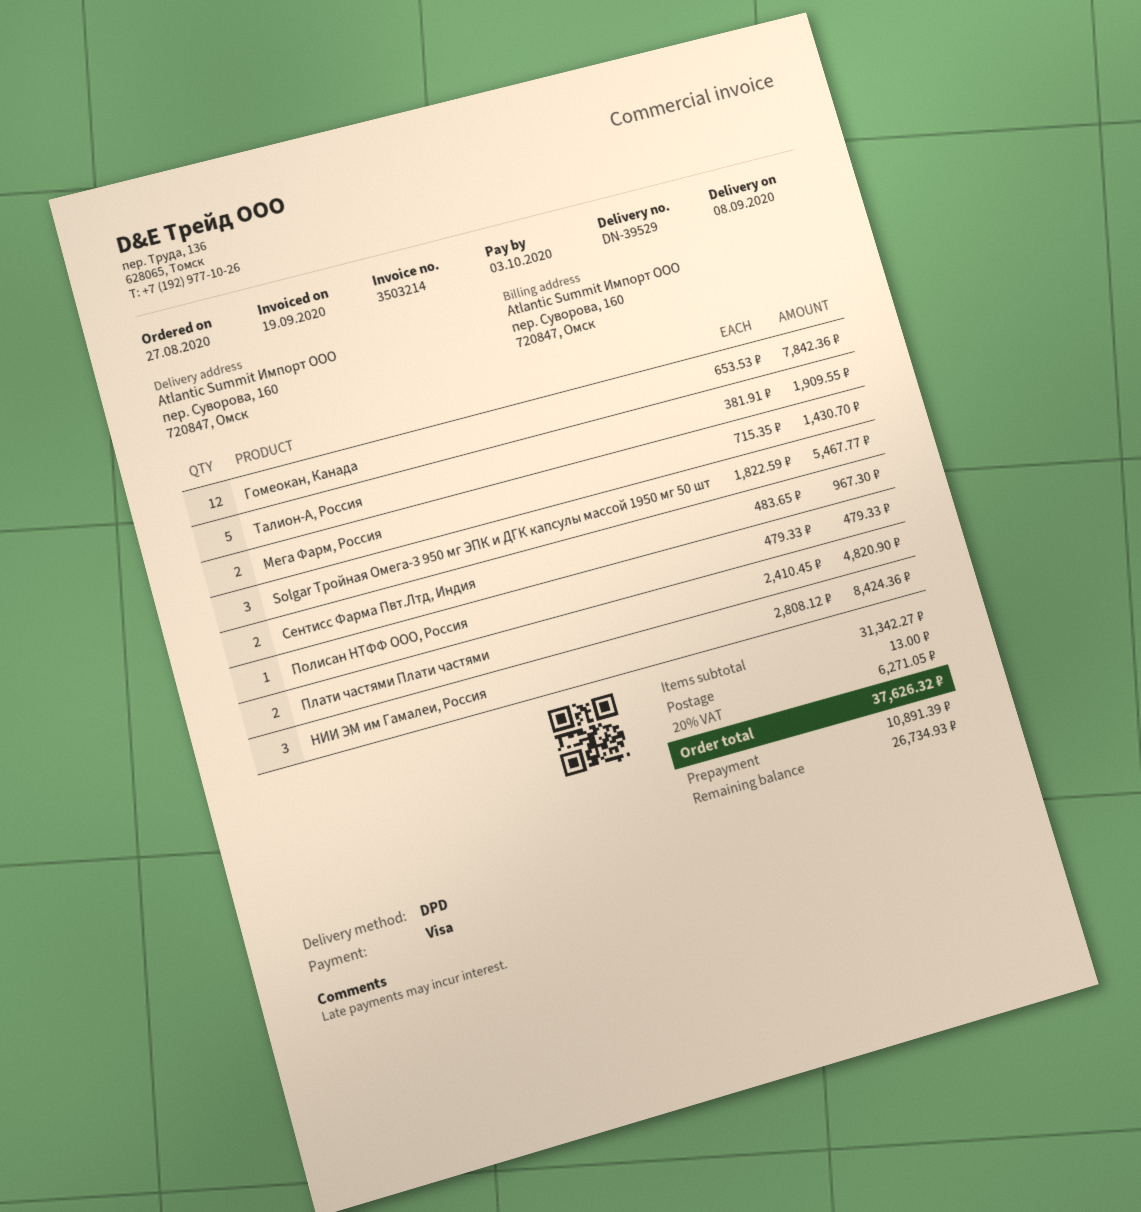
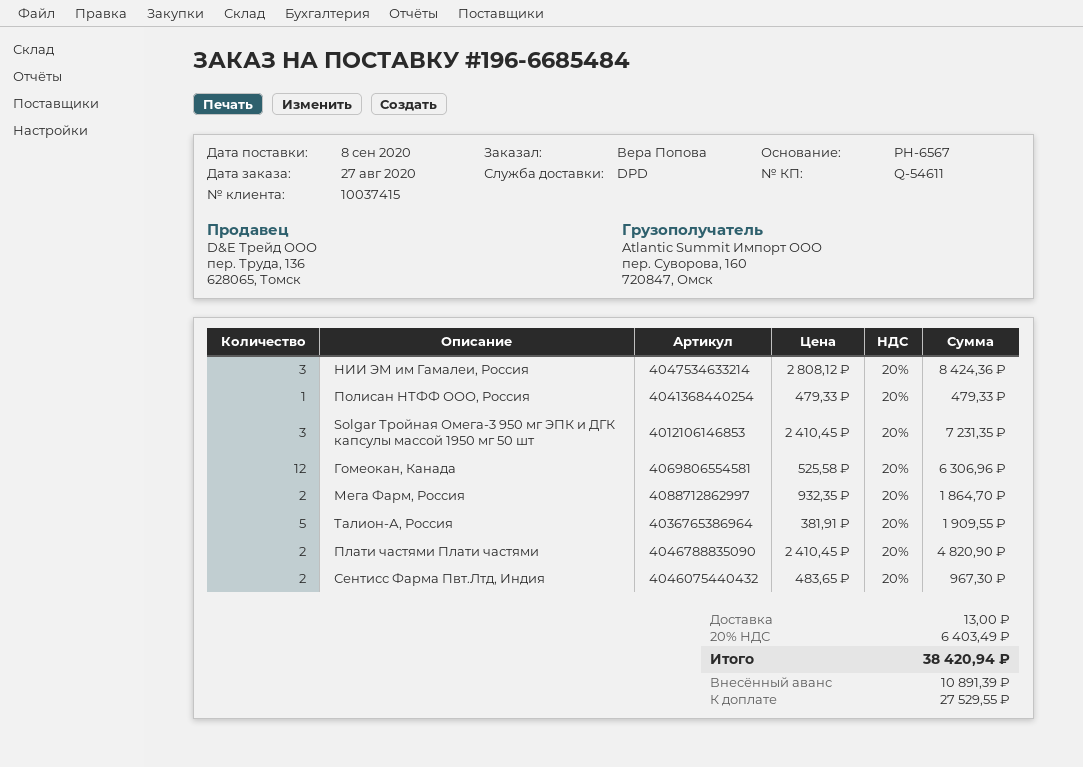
Гомеокан, Канада: 12 x 653.53 = 7842.36 -> 12 x 525.58 = 6306.96
Мега Фарм, Россия: 2 x 715.35 = 1430.70 -> 2 x 932.35 = 1864.70
Solgar Тройная Омега-3 950 мг ЭПК и ДГК капсулы массой 1950 мг 50 шт: 3 x 1822.59 = 5467.77 -> 3 x 2410.45 = 7231.35
tax: 20% = 6271.05 -> 20% = 6403.49
total: 37626.32 -> 38420.94
balance: 26734.93 -> 27529.55

